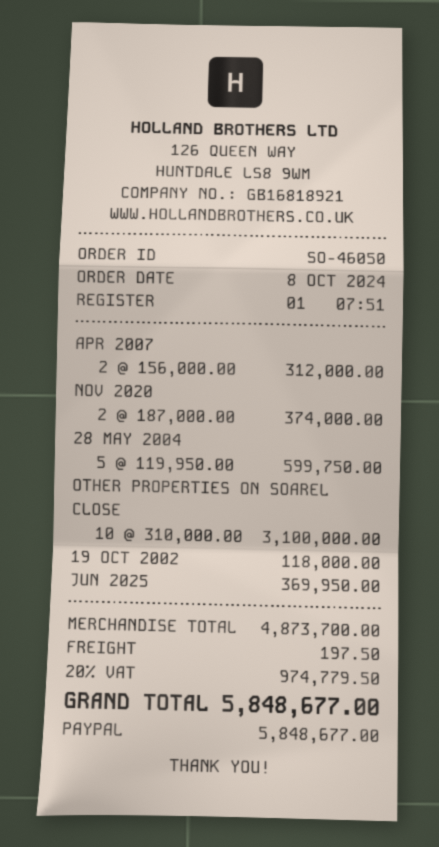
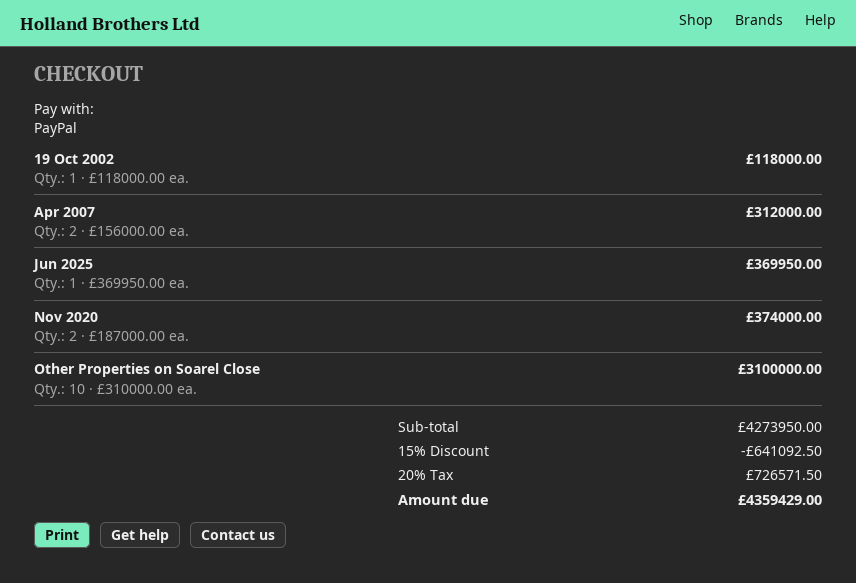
28 MAY 2004: 5 x 119950.00 = 599750.00 -> none
subtotal: 4873700.00 -> 4273950.00
discount: none -> 15% = 641092.50
shipping: 197.50 -> none
tax: 20% = 974779.50 -> 20% = 726571.50
total: 5848677.00 -> 4359429.00

